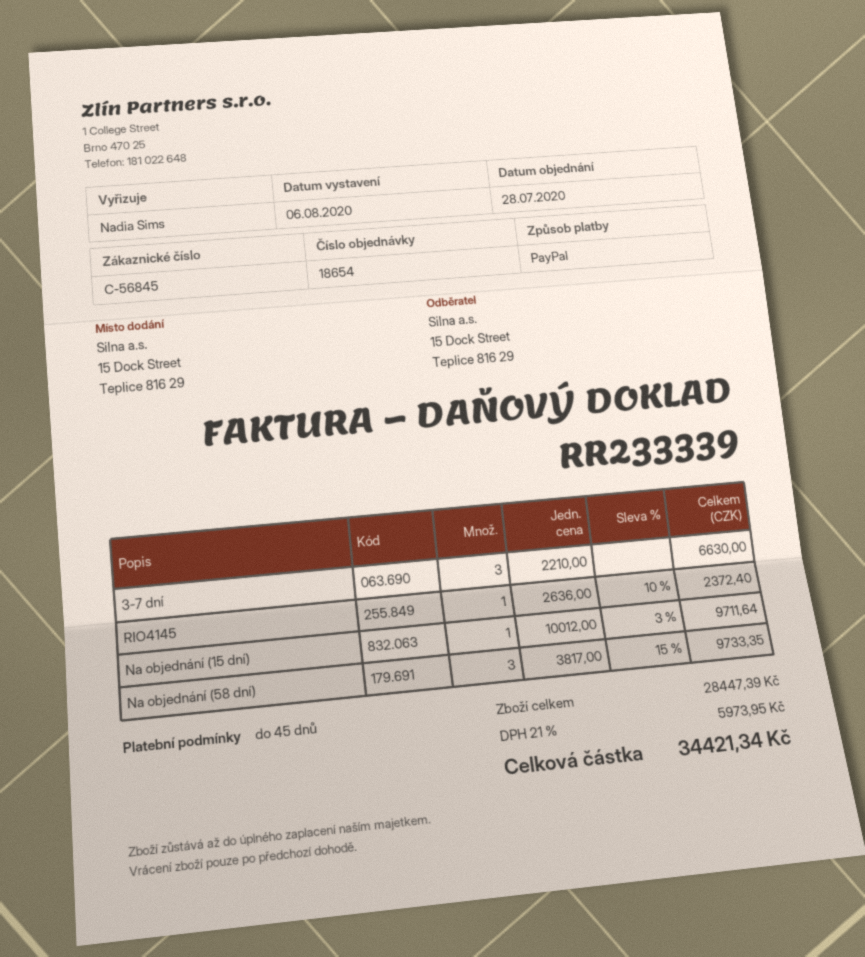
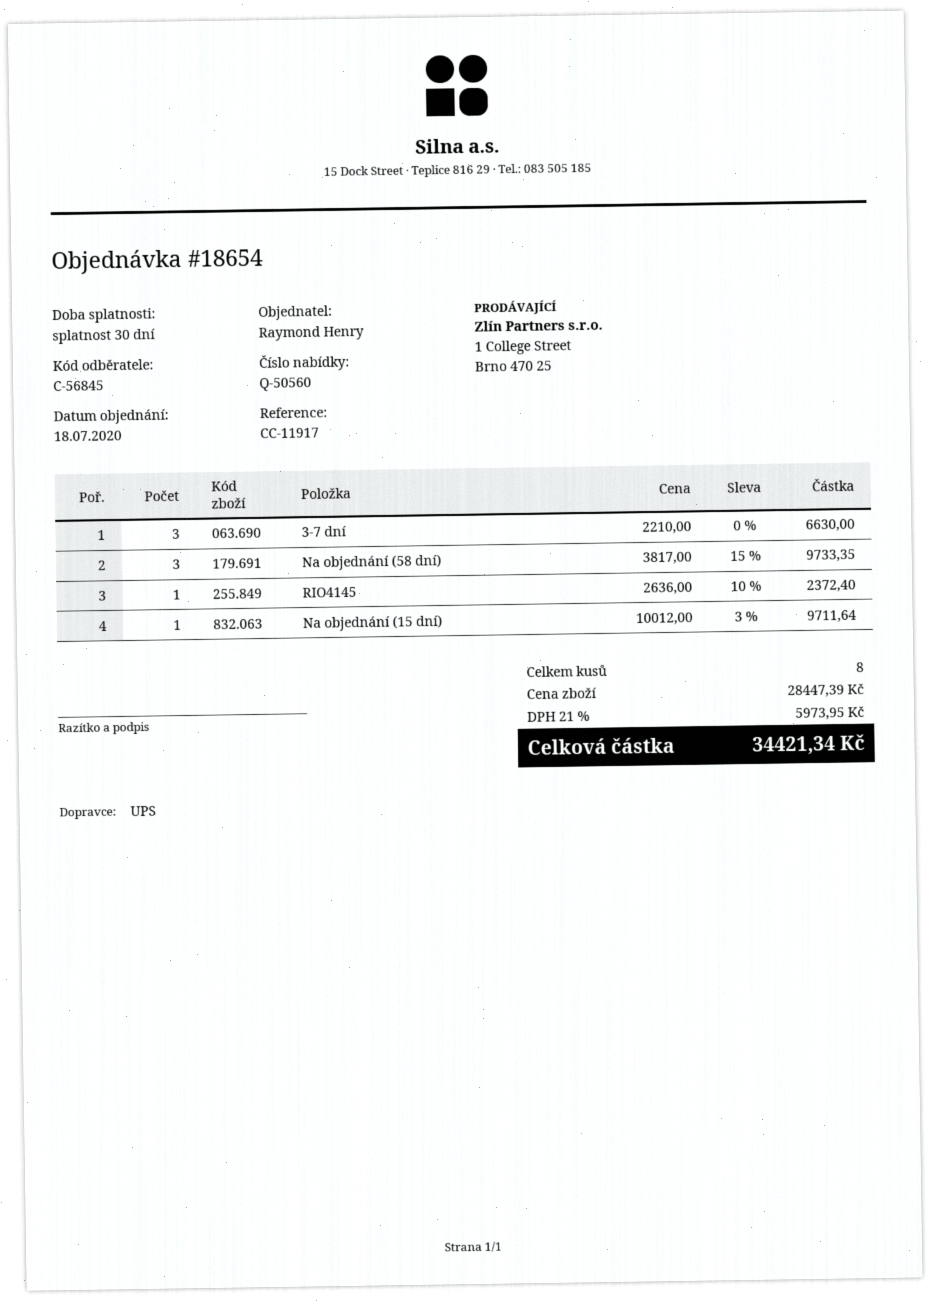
order date: 2020-07-28 -> 2020-07-18
payment terms: 45 days -> 30 days

